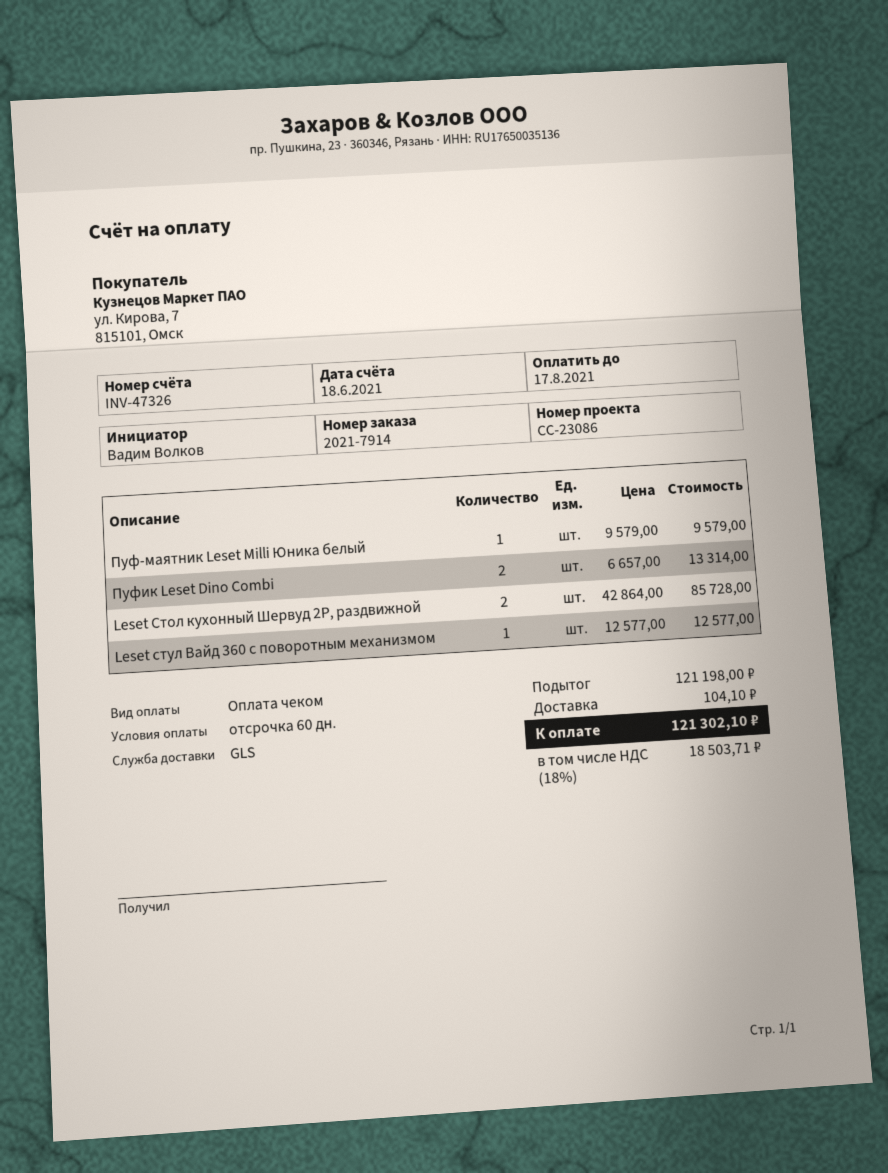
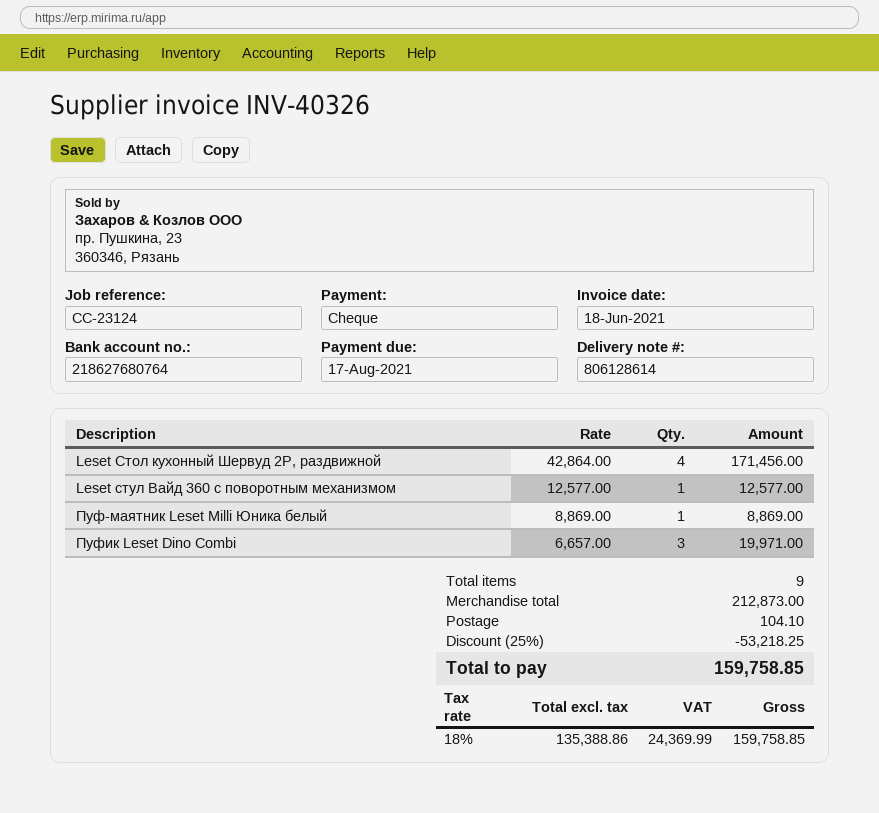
invoice number: INV-47326 -> INV-40326
reference: CC-23086 -> CC-23124
Пуф-маятник Leset Milli Юника белый: 1 x 9579.00 = 9579.00 -> 1 x 8869.00 = 8869.00
Пуфик Leset Dino Combi: 2 x 6657.00 = 13314.00 -> 3 x 6657.00 = 19971.00
Leset Стол кухонный Шервуд 2Р, раздвижной: 2 x 42864.00 = 85728.00 -> 4 x 42864.00 = 171456.00
subtotal: 121198.00 -> 212873.00
discount: none -> 25% = 53218.25
tax: 18% = 18503.71 -> 18% = 24369.99
total: 121302.10 -> 159758.85

